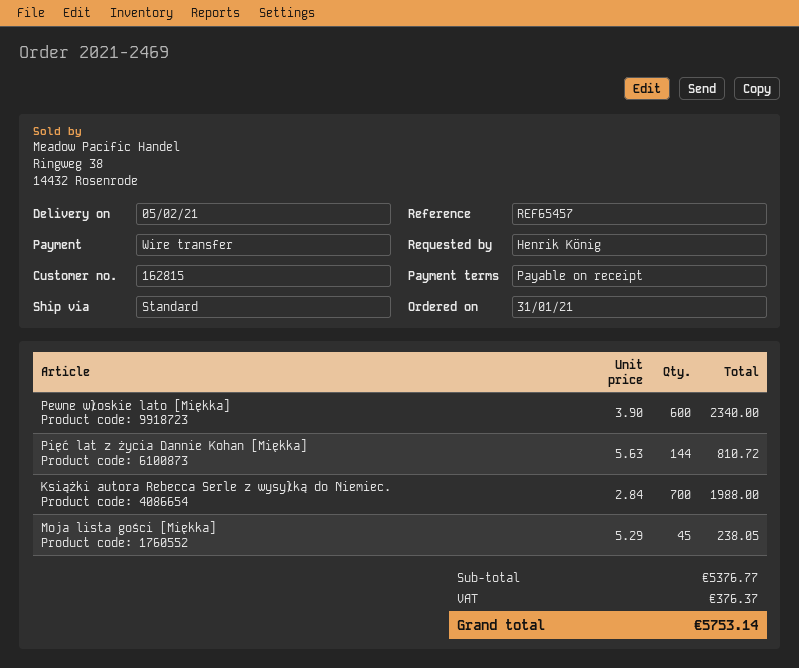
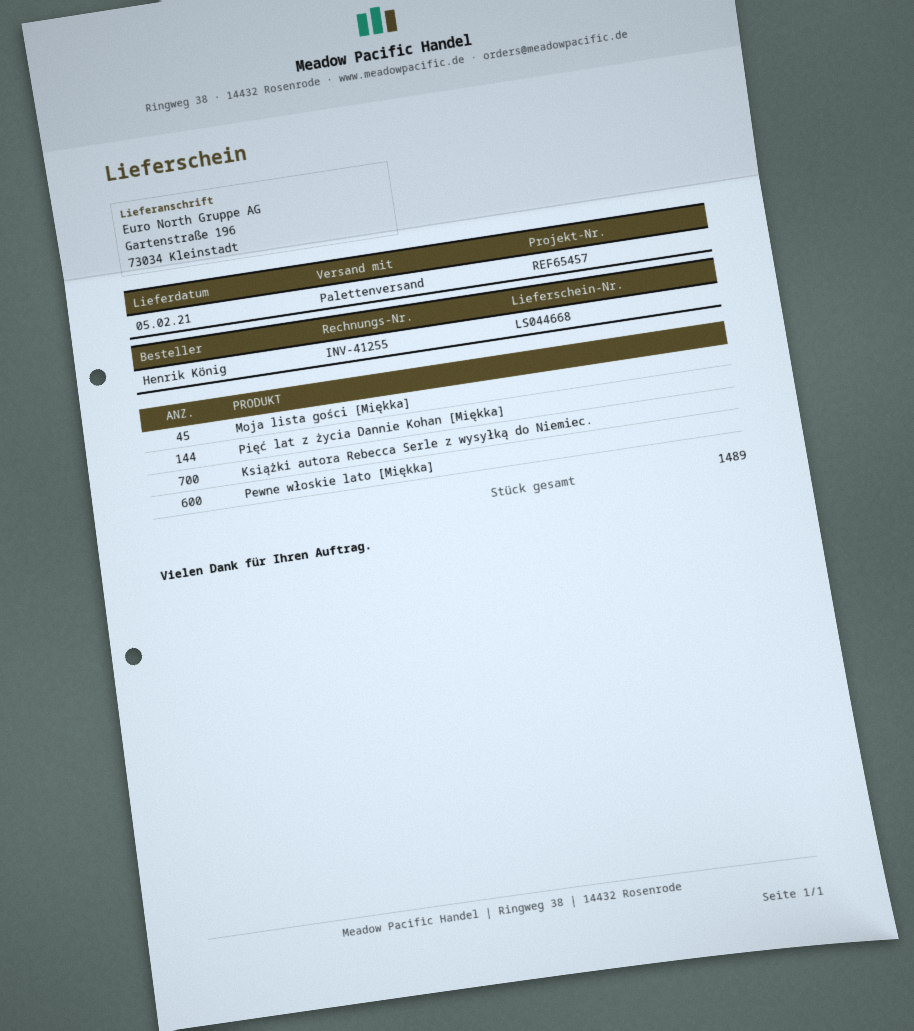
shipping method: standard -> pallet freight

